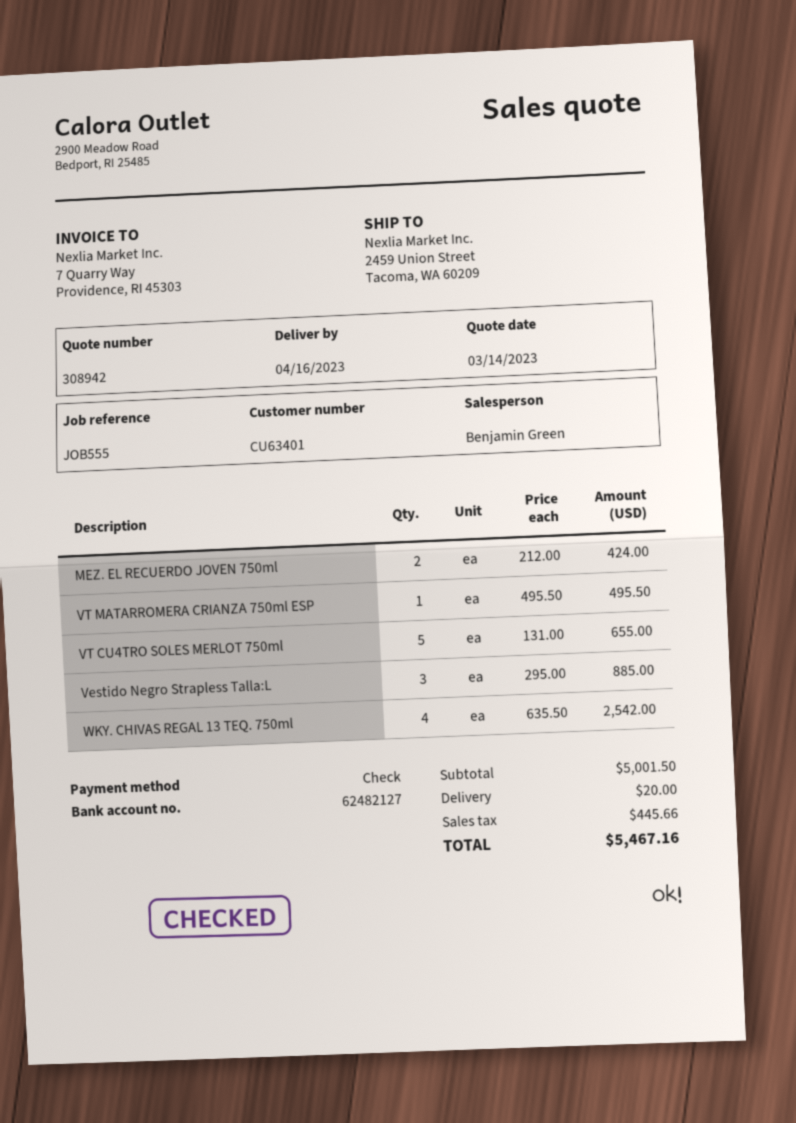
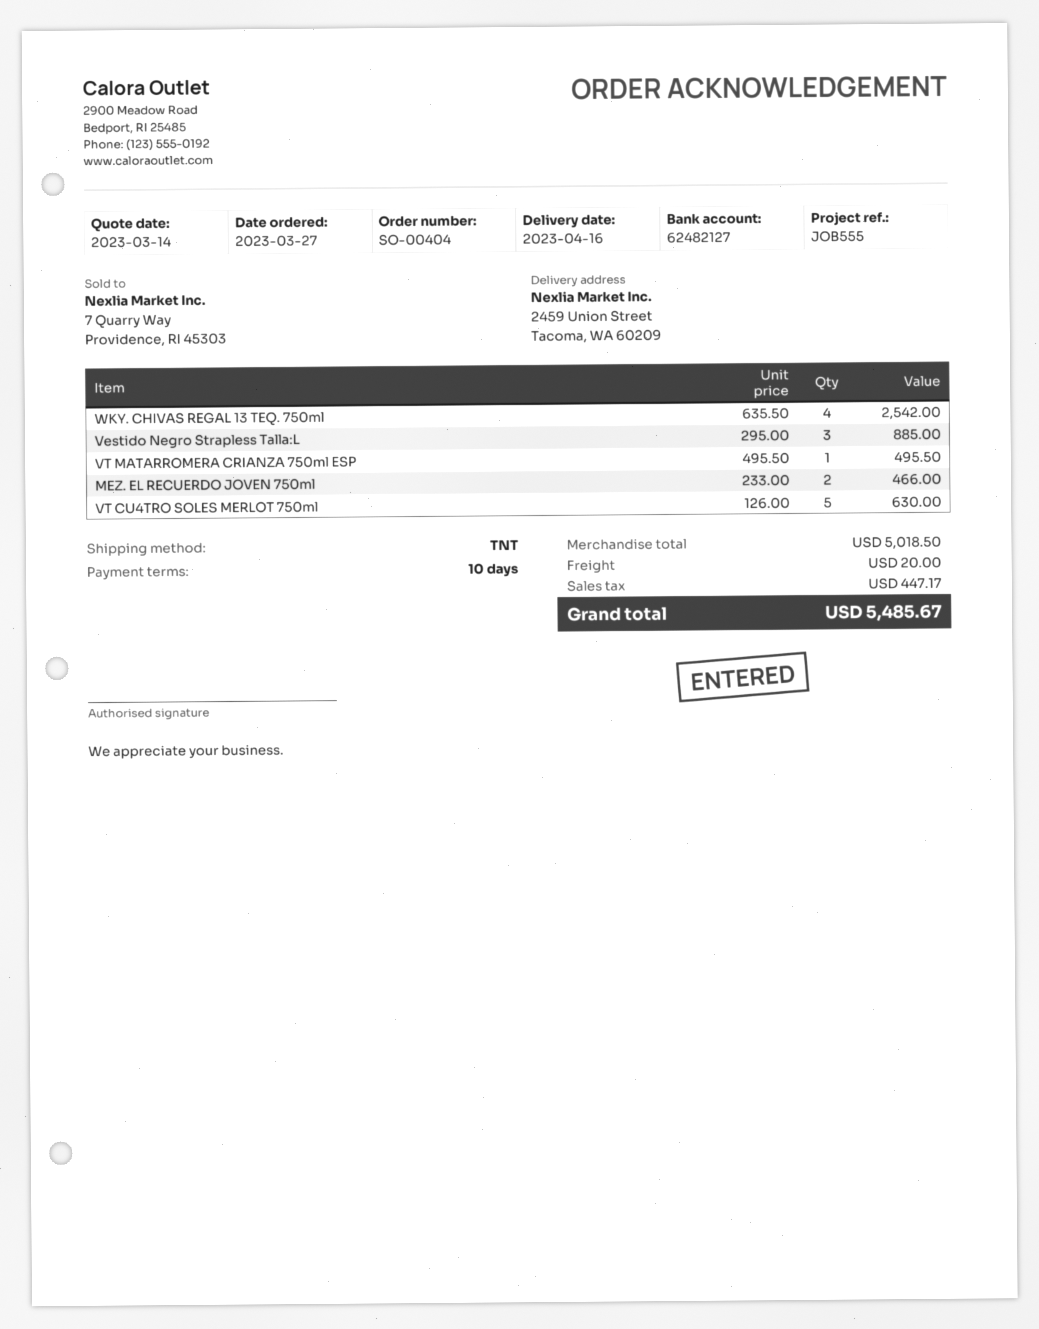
MEZ. EL RECUERDO JOVEN 750ml: 2 x 212.00 = 424.00 -> 2 x 233.00 = 466.00
VT CU4TRO SOLES MERLOT 750ml: 5 x 131.00 = 655.00 -> 5 x 126.00 = 630.00
subtotal: 5001.50 -> 5018.50
tax: 445.66 -> 447.17
total: 5467.16 -> 5485.67

